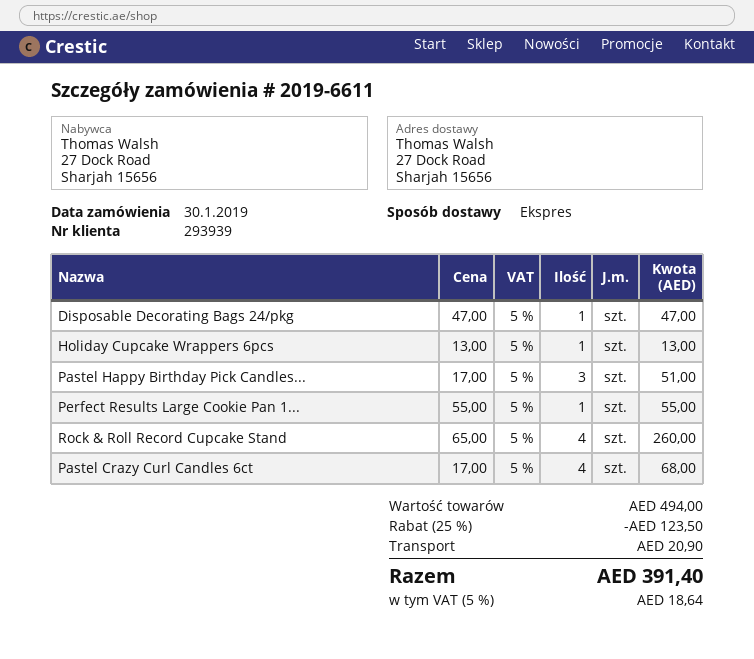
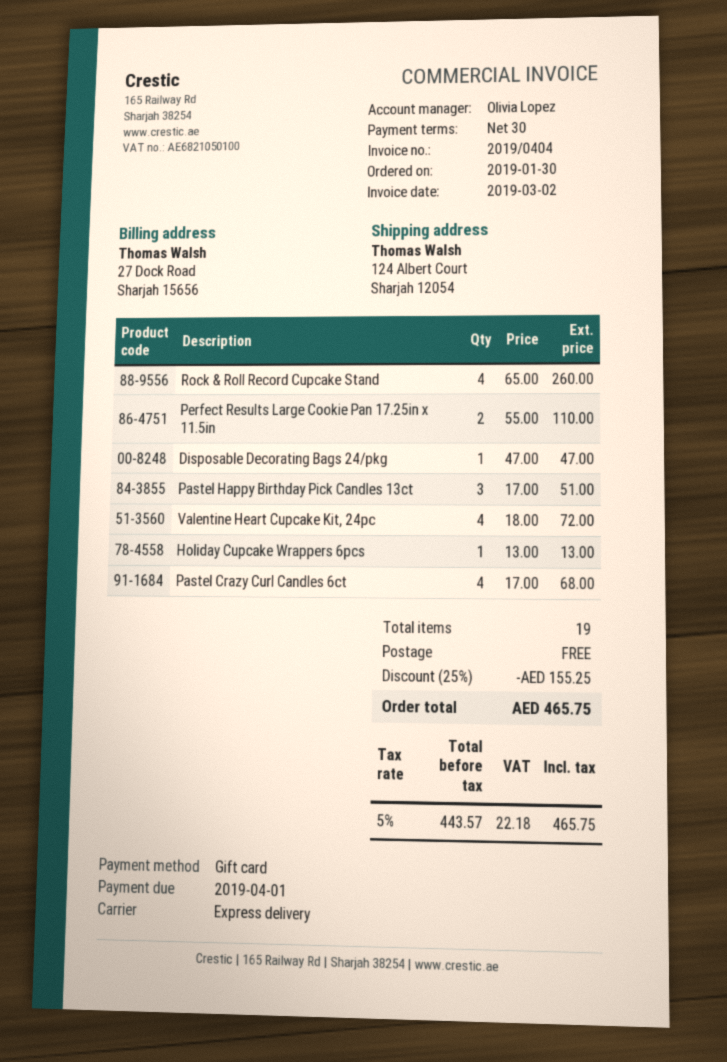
ship to: 27 Dock Road, Sharjah 15656 -> 124 Albert Court, Sharjah 12054
Perfect Results Large Cookie Pan 1...: 1 x 55.00 = 55.00 -> 2 x 55.00 = 110.00
Valentine Heart Cupcake Kit, 24pc: none -> 4 x 18.00 = 72.00
discount: 25% = 123.50 -> 25% = 155.25
shipping: 20.90 -> 0.00
tax: 5% = 18.64 -> 5% = 22.18
total: 391.40 -> 465.75

